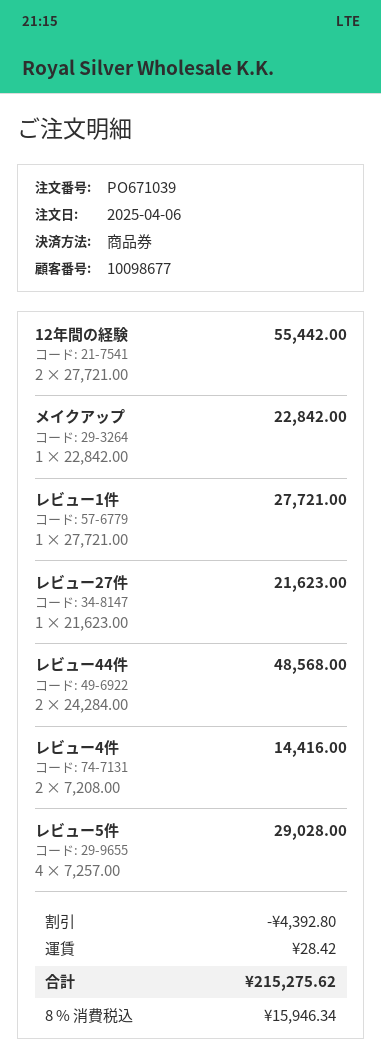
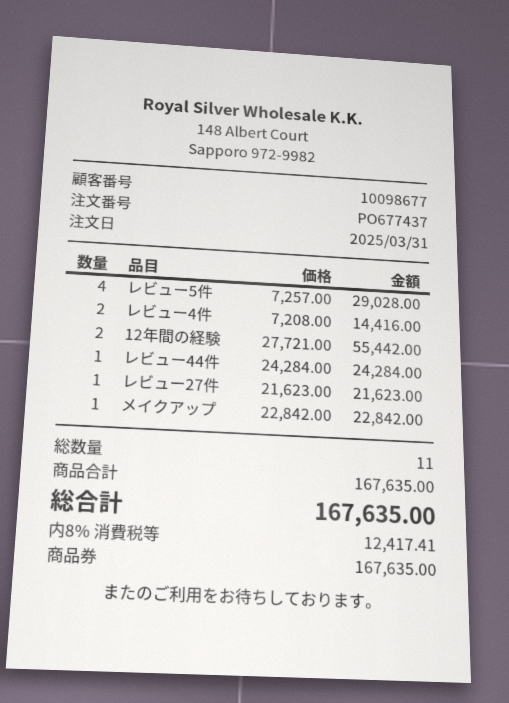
order number: PO671039 -> PO677437
order date: 2025-04-06 -> 2025-03-31
レビュー1件: 1 x 27721.00 = 27721.00 -> none
レビュー44件: 2 x 24284.00 = 48568.00 -> 1 x 24284.00 = 24284.00
discount: 4392.80 -> none
shipping: 28.42 -> none
tax: 8% = 15946.34 -> 8% = 12417.41
total: 215275.62 -> 167635.00

